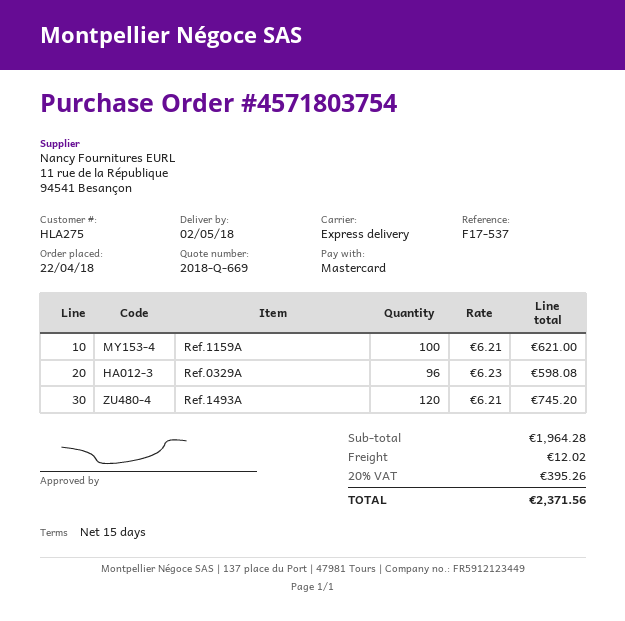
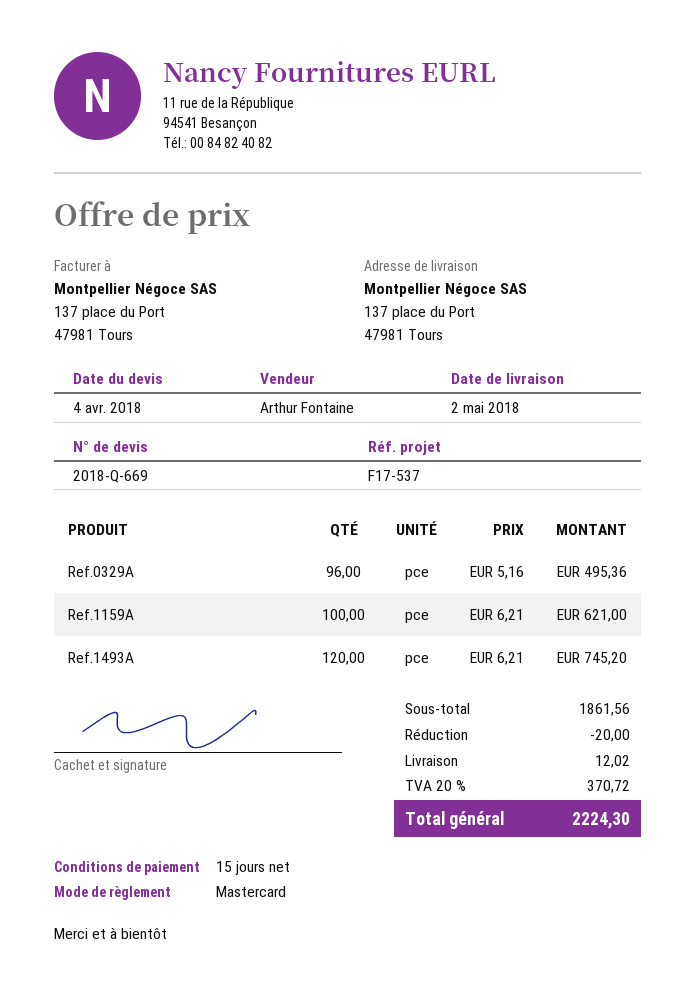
Ref.0329A: 96 x 6.23 = 598.08 -> 96 x 5.16 = 495.36
subtotal: 1964.28 -> 1861.56
discount: none -> 20.00
tax: 20% = 395.26 -> 20% = 370.72
total: 2371.56 -> 2224.30

